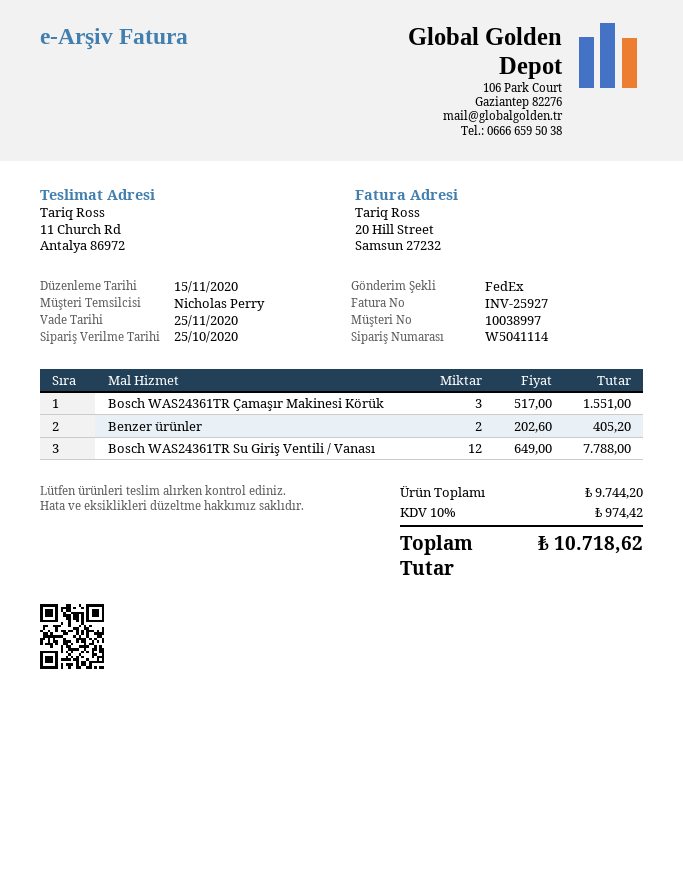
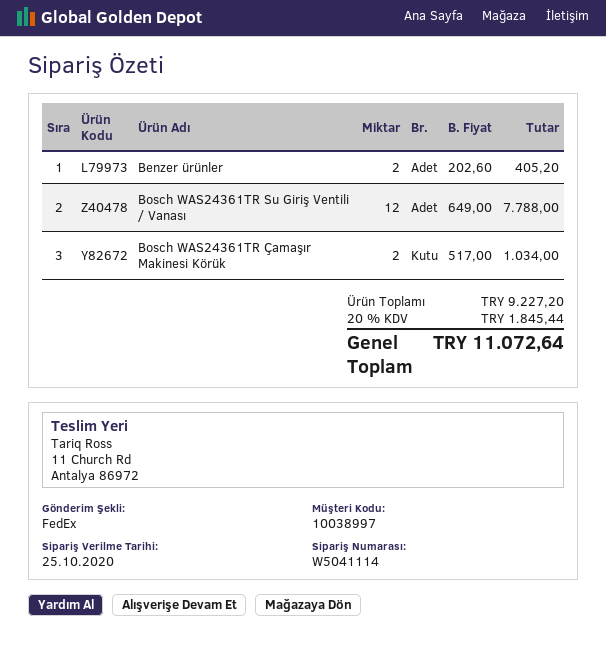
Bosch WAS24361TR Çamaşır Makinesi Körük: 3 x 517.00 = 1551.00 -> 2 x 517.00 = 1034.00
subtotal: 9744.20 -> 9227.20
tax: 10% = 974.42 -> 20% = 1845.44
total: 10718.62 -> 11072.64

